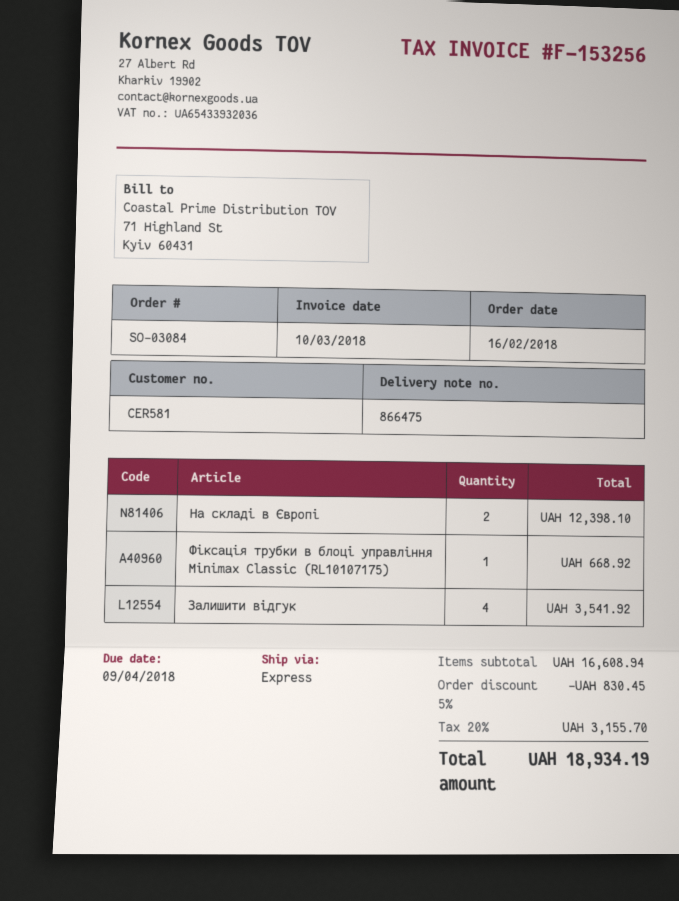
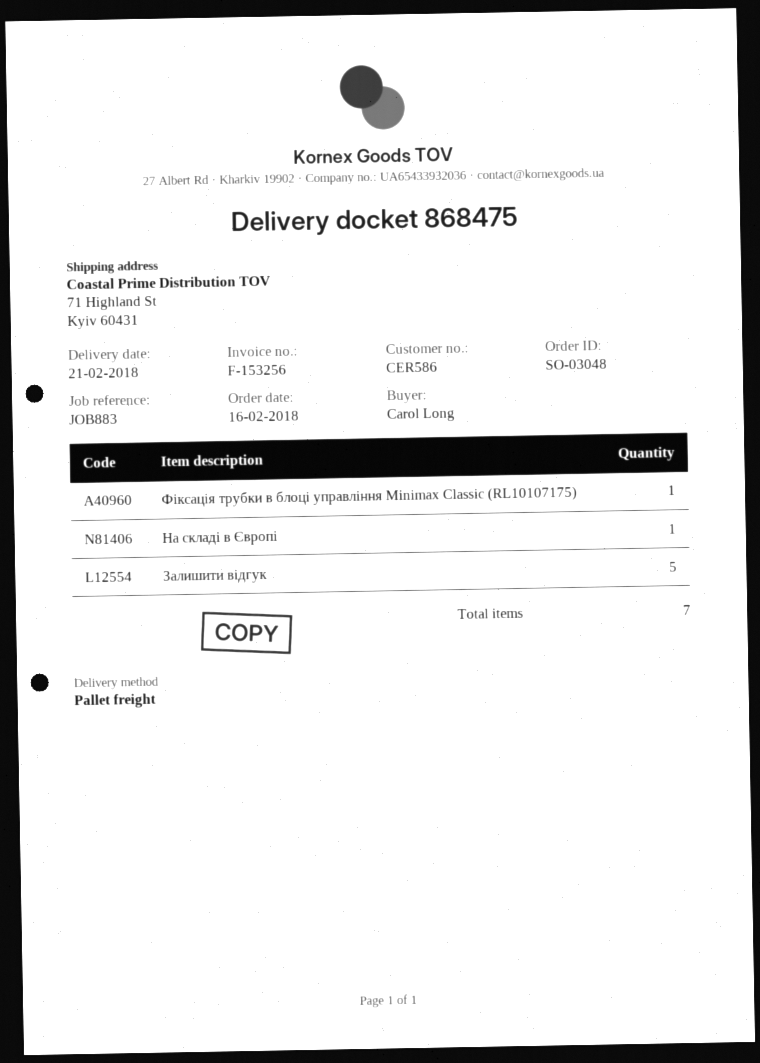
order number: SO-03084 -> SO-03048
delivery note number: 866475 -> 868475
customer number: CER581 -> CER586
shipping method: express -> pallet freight
На складі в Європі: 2 -> 1
Залишити відгук: 4 -> 5

